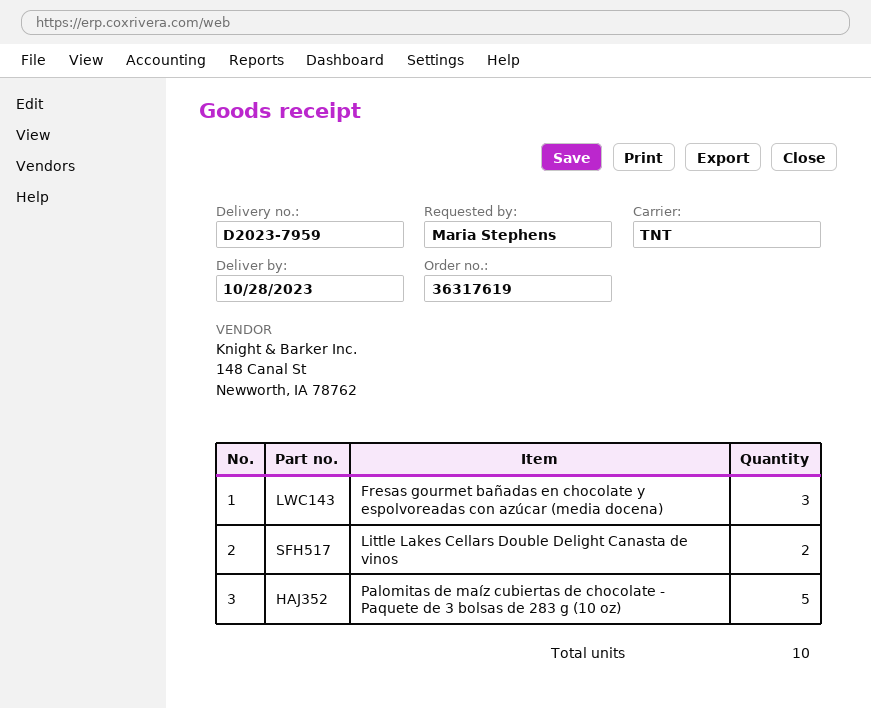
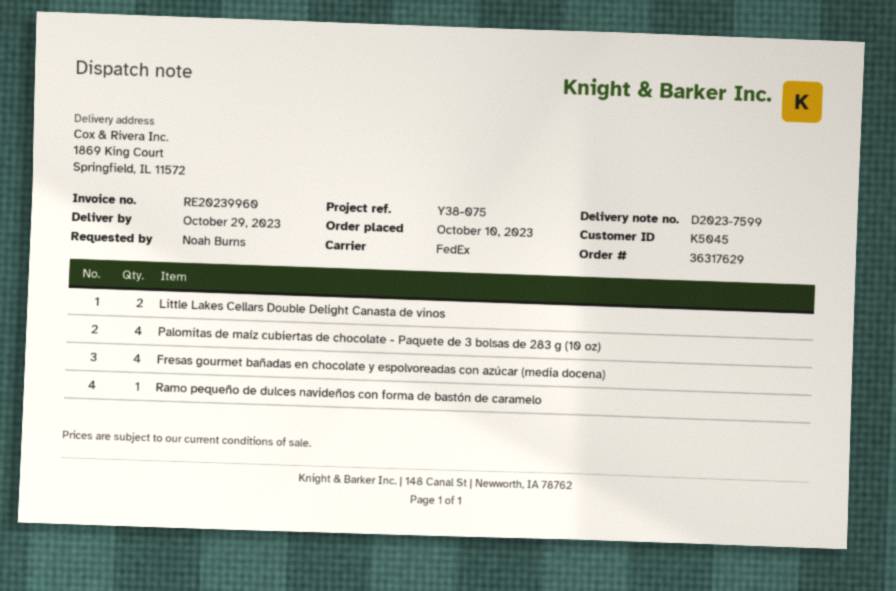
order number: 36317619 -> 36317629
delivery note number: D2023-7959 -> D2023-7599
delivery date: 2023-10-28 -> 2023-10-29
ordered by: Maria Stephens -> Noah Burns
shipping method: TNT -> FedEx
Fresas gourmet bañadas en chocolate y espolvoreadas con azúcar (media docena): 3 -> 4
Palomitas de maíz cubiertas de chocolate - Paquete de 3 bolsas de 283 g (10 oz): 5 -> 4
Ramo pequeño de dulces navideños con forma de bastón de caramelo: none -> 1

